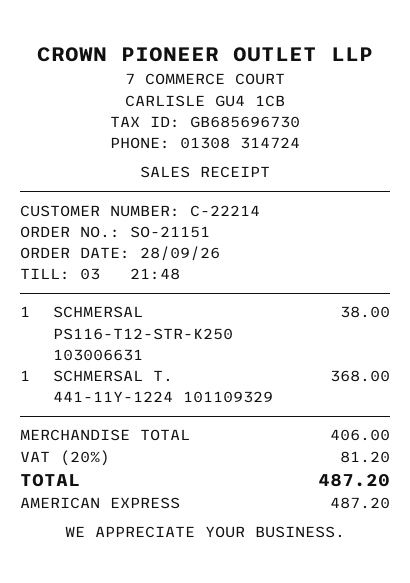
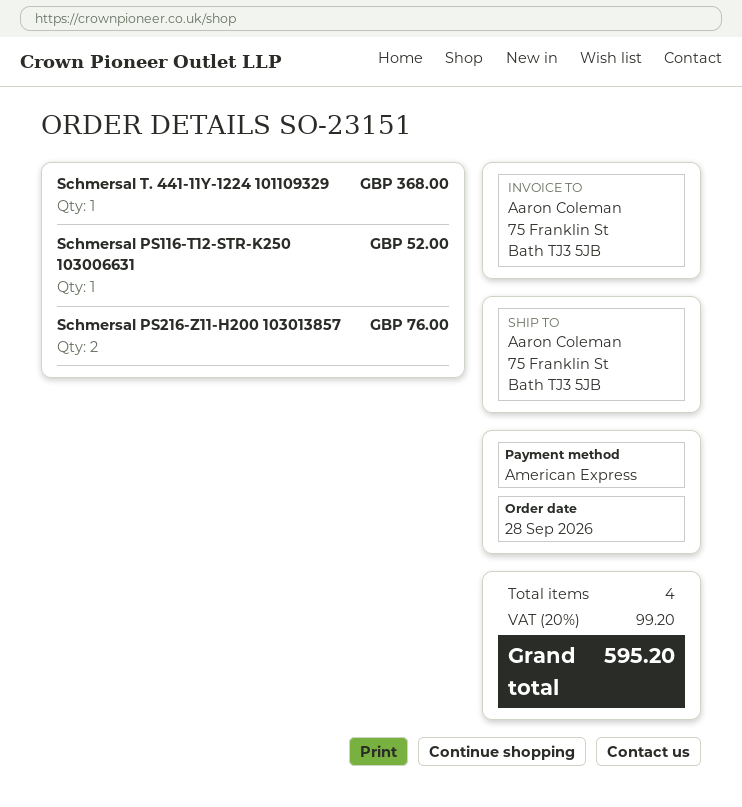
order number: SO-21151 -> SO-23151
SCHMERSAL PS116-T12-STR-K250 103006631: 1 for 38.00 -> 1 for 52.00
Schmersal PS216-Z11-H200 103013857: none -> 2 for 76.00
tax: 20% = 81.20 -> 20% = 99.20
total: 487.20 -> 595.20

